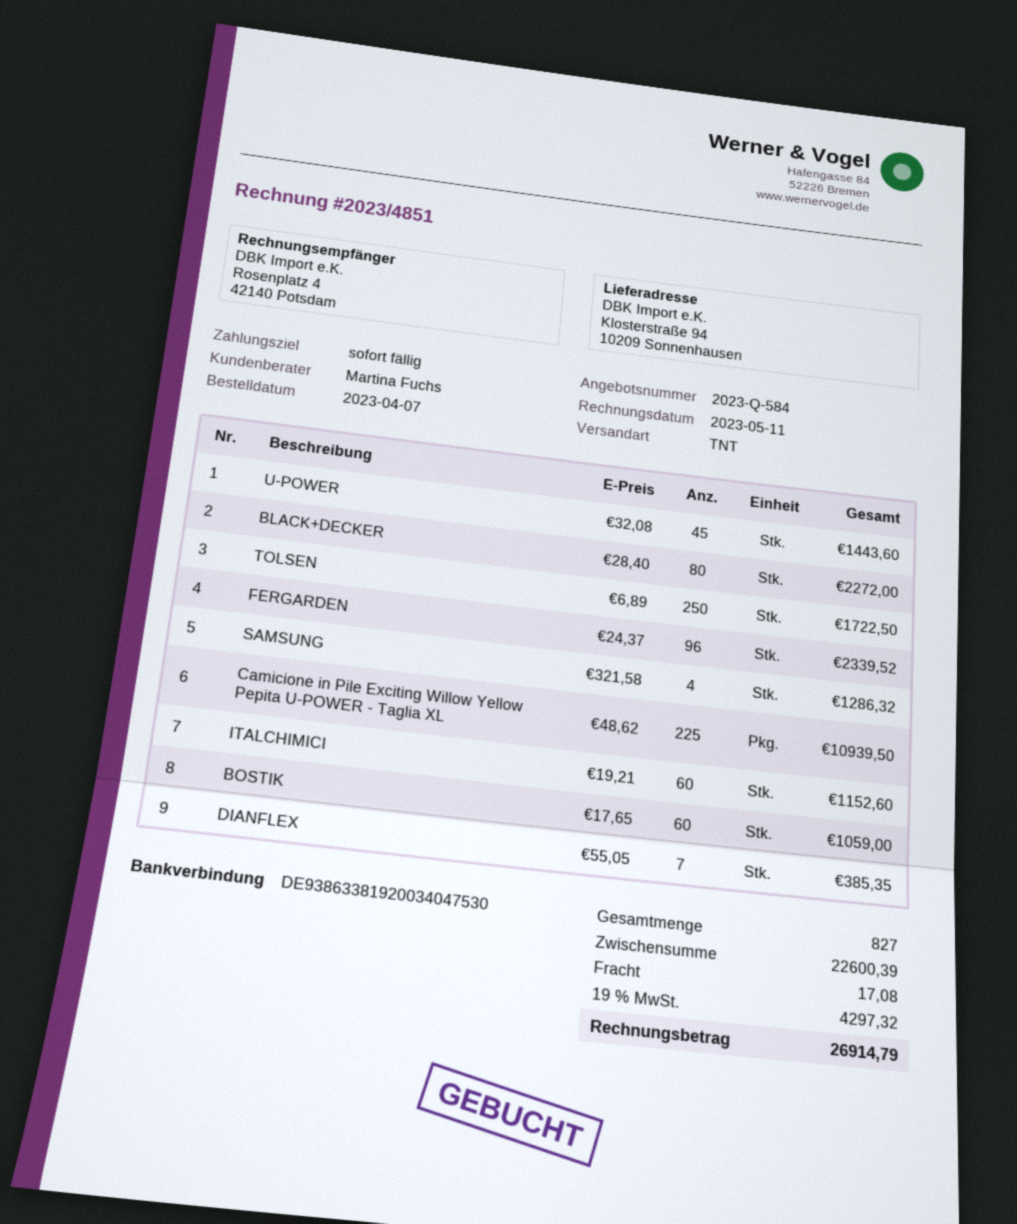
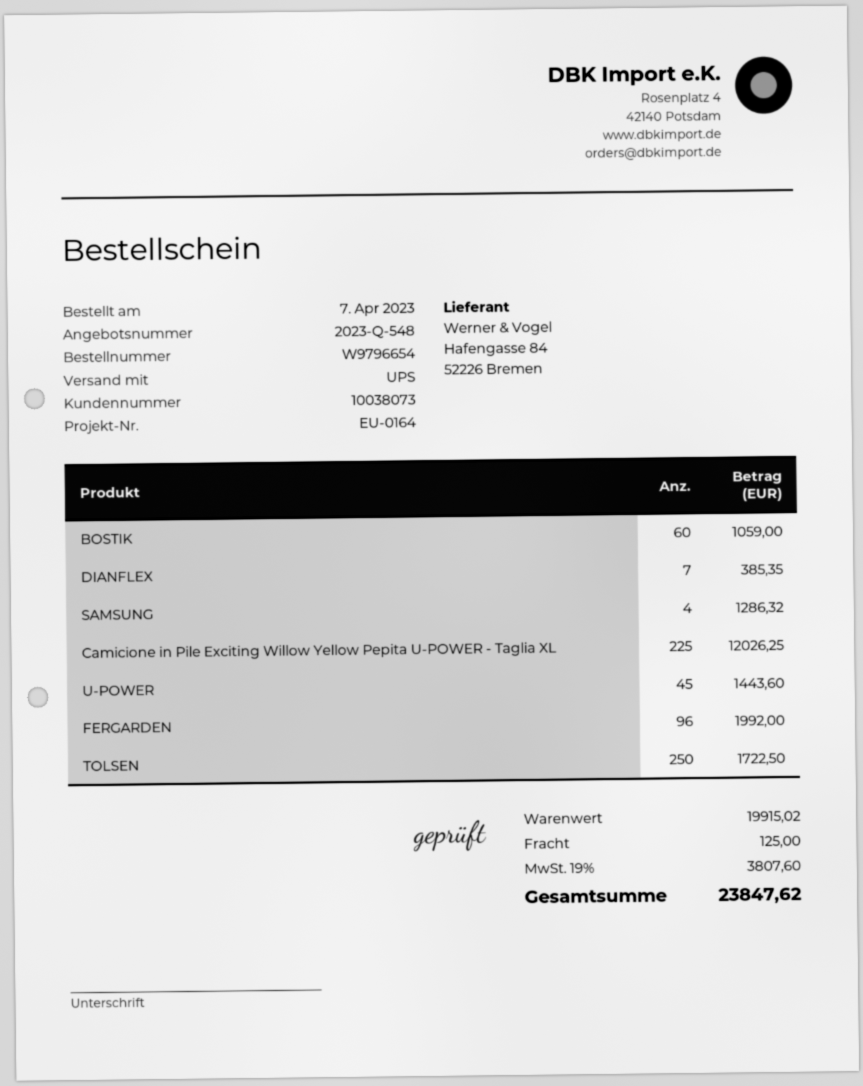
quote number: 2023-Q-584 -> 2023-Q-548
shipping method: TNT -> UPS
BLACK+DECKER: 80 for 2272.00 -> none
FERGARDEN: 96 for 2339.52 -> 96 for 1992.00
Camicione in Pile Exciting Willow Yellow Pepita U-POWER - Taglia XL: 225 for 10939.50 -> 225 for 12026.25
ITALCHIMICI: 60 for 1152.60 -> none
subtotal: 22600.39 -> 19915.02
shipping: 17.08 -> 125.00
tax: 19% = 4297.32 -> 19% = 3807.60
total: 26914.79 -> 23847.62

